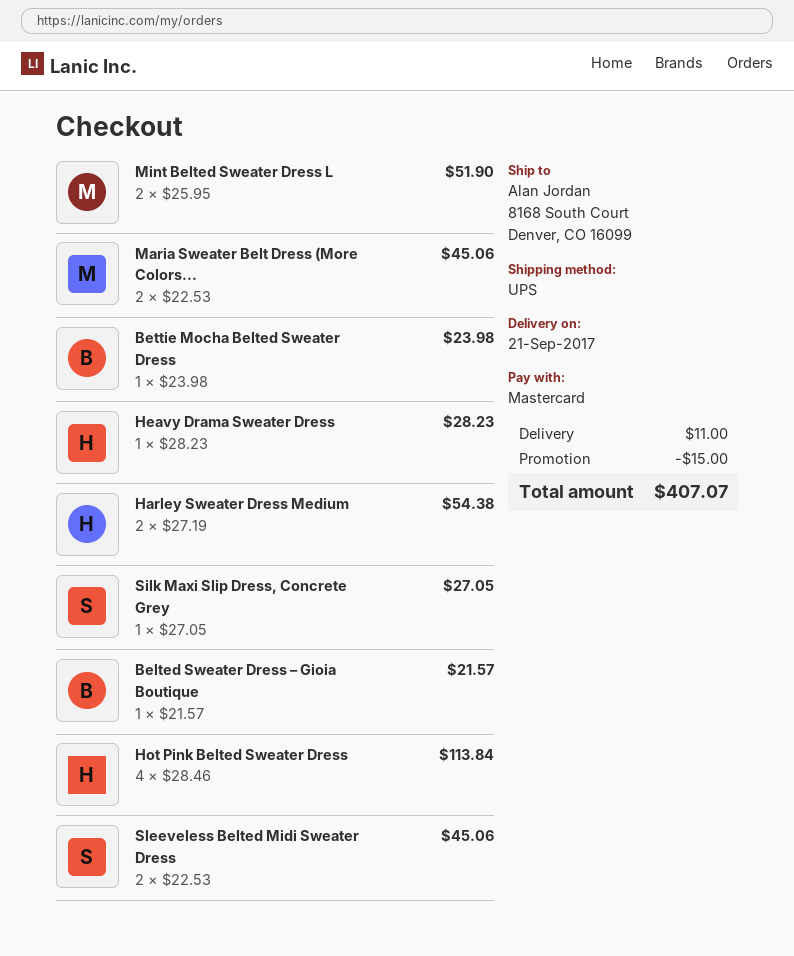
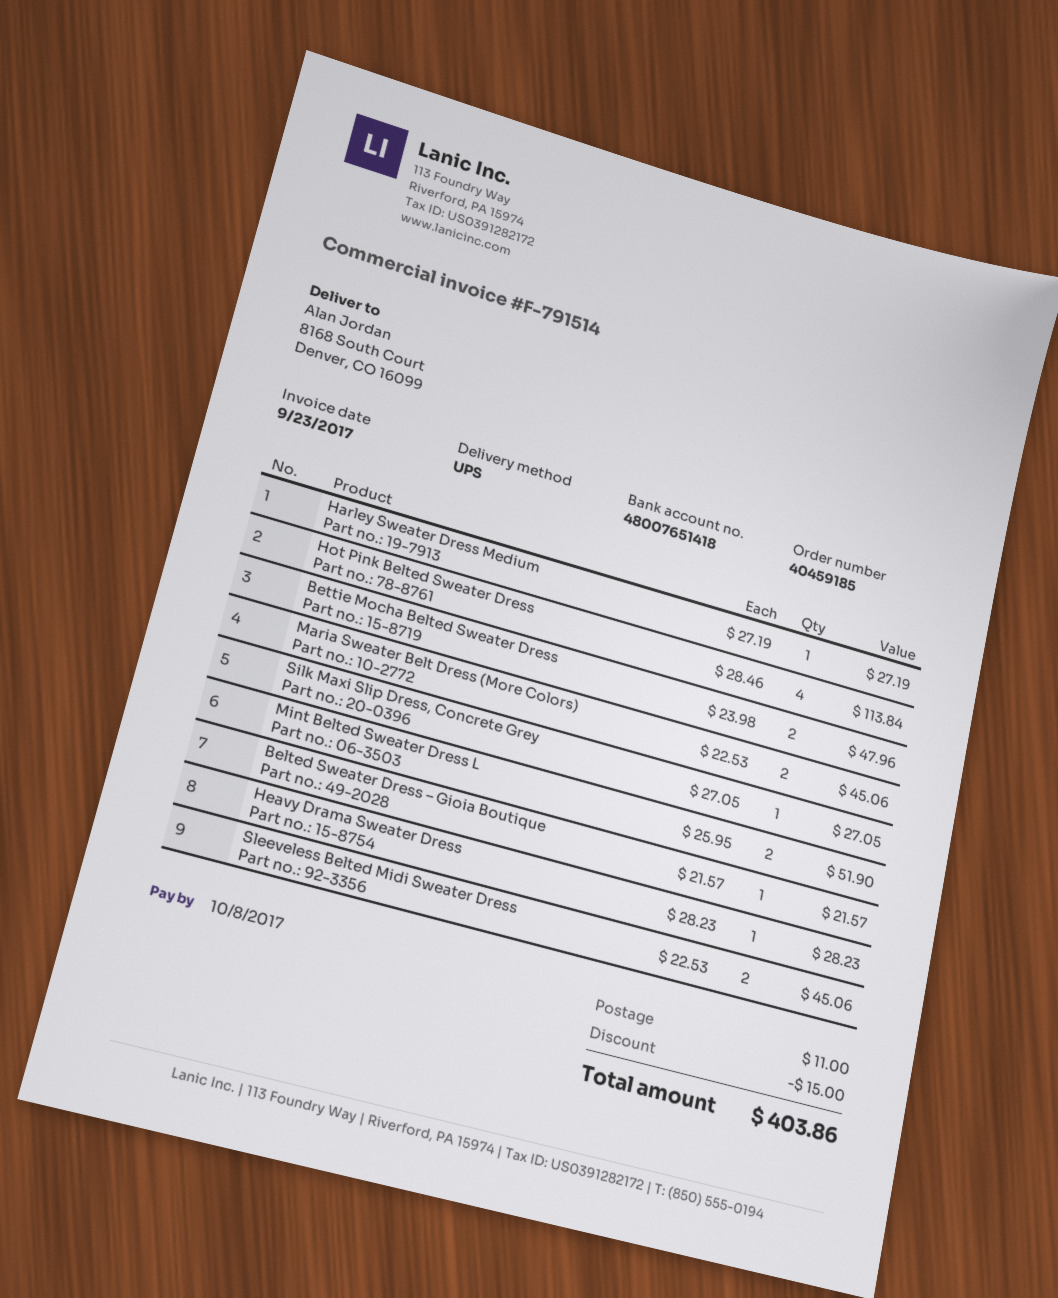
Bettie Mocha Belted Sweater Dress: 1 x 23.98 = 23.98 -> 2 x 23.98 = 47.96
Harley Sweater Dress Medium: 2 x 27.19 = 54.38 -> 1 x 27.19 = 27.19
total: 407.07 -> 403.86

